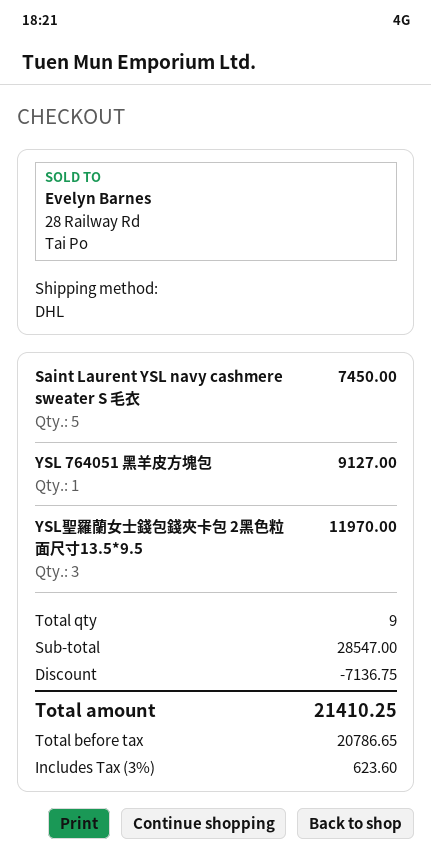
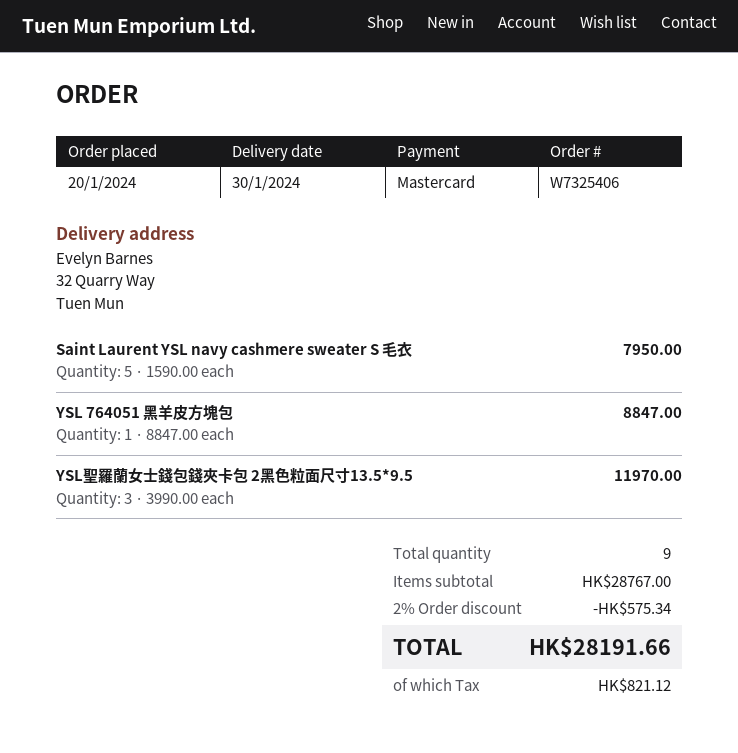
Saint Laurent YSL navy cashmere sweater S 毛衣: 5 for 7450.00 -> 5 for 7950.00
YSL 764051 黑羊皮方塊包: 1 for 9127.00 -> 1 for 8847.00
subtotal: 28547.00 -> 28767.00
discount: 7136.75 -> 575.34
tax: 623.60 -> 821.12
total: 21410.25 -> 28191.66

